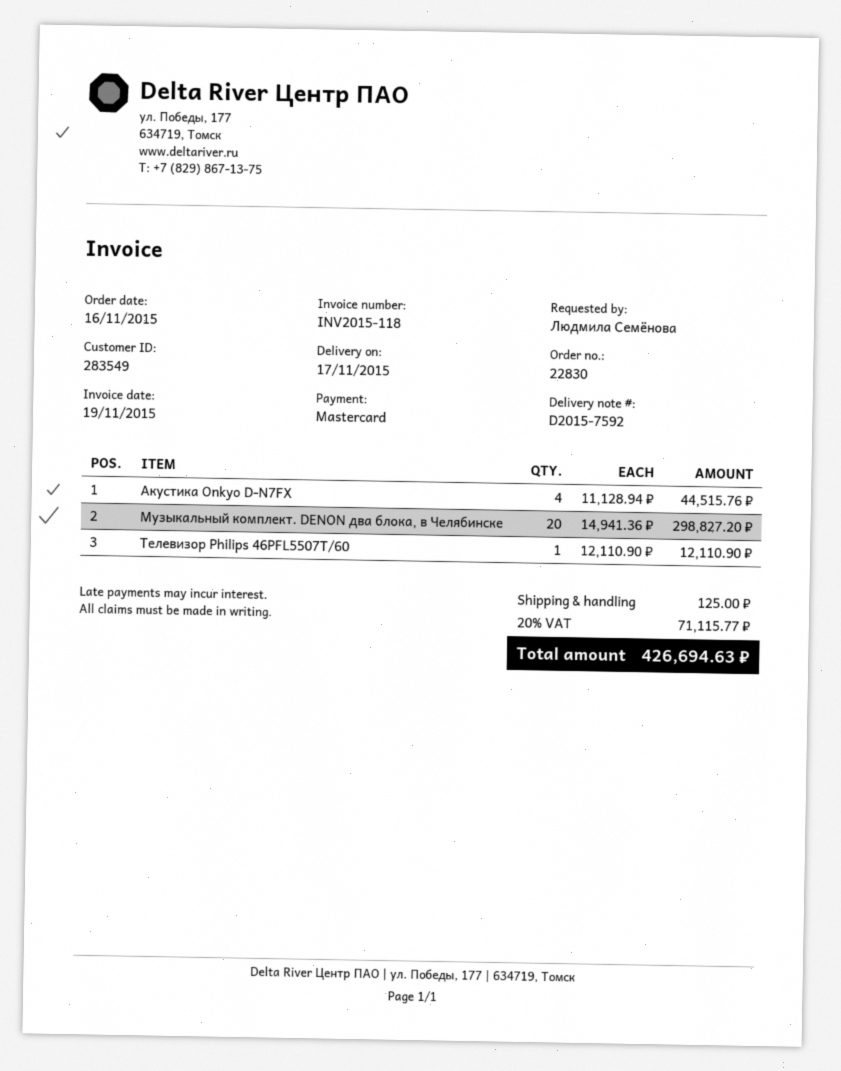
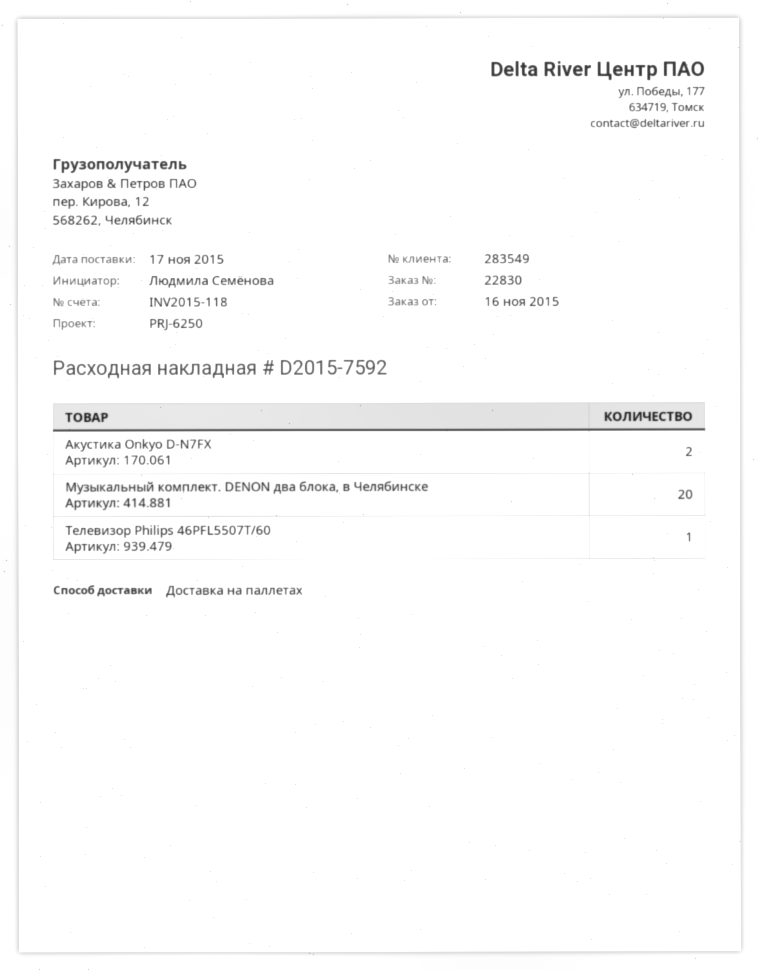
Акустика Onkyo D-N7FX: 4 -> 2

